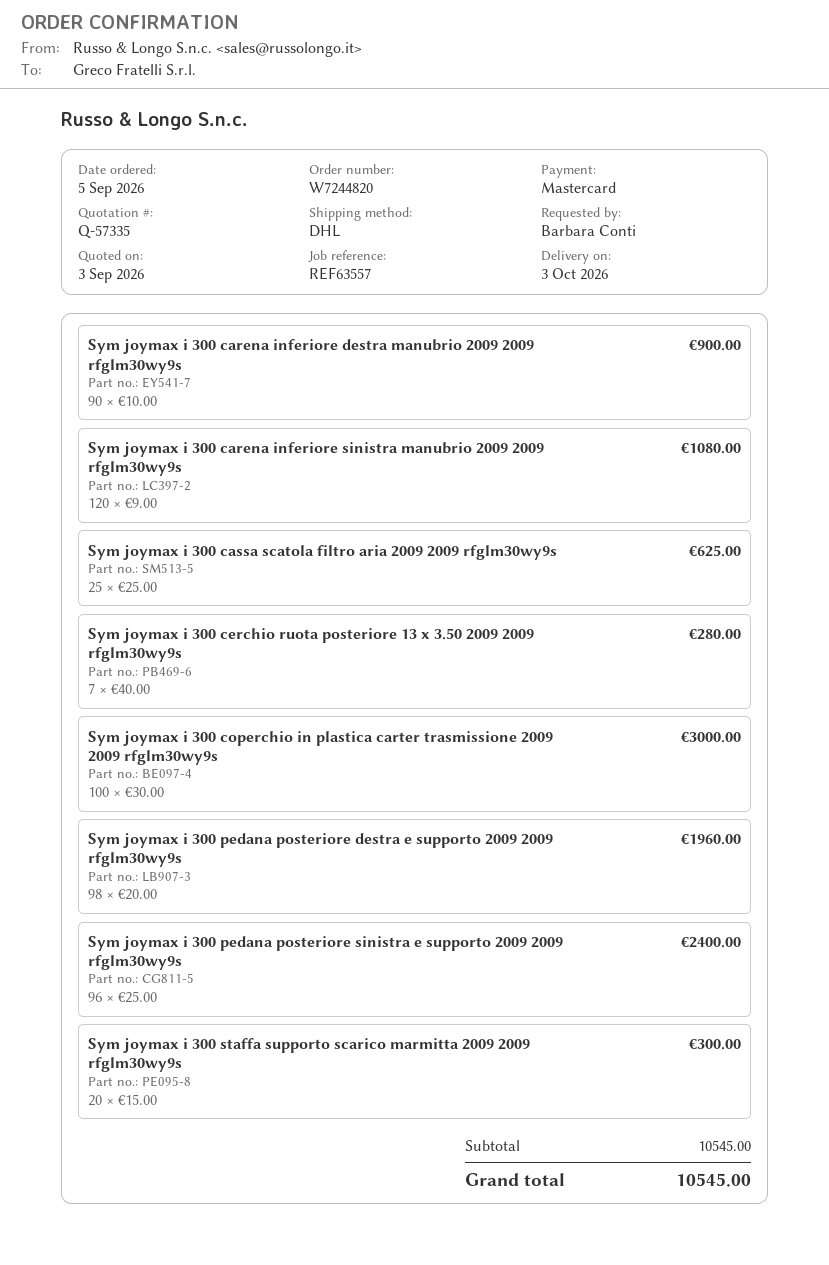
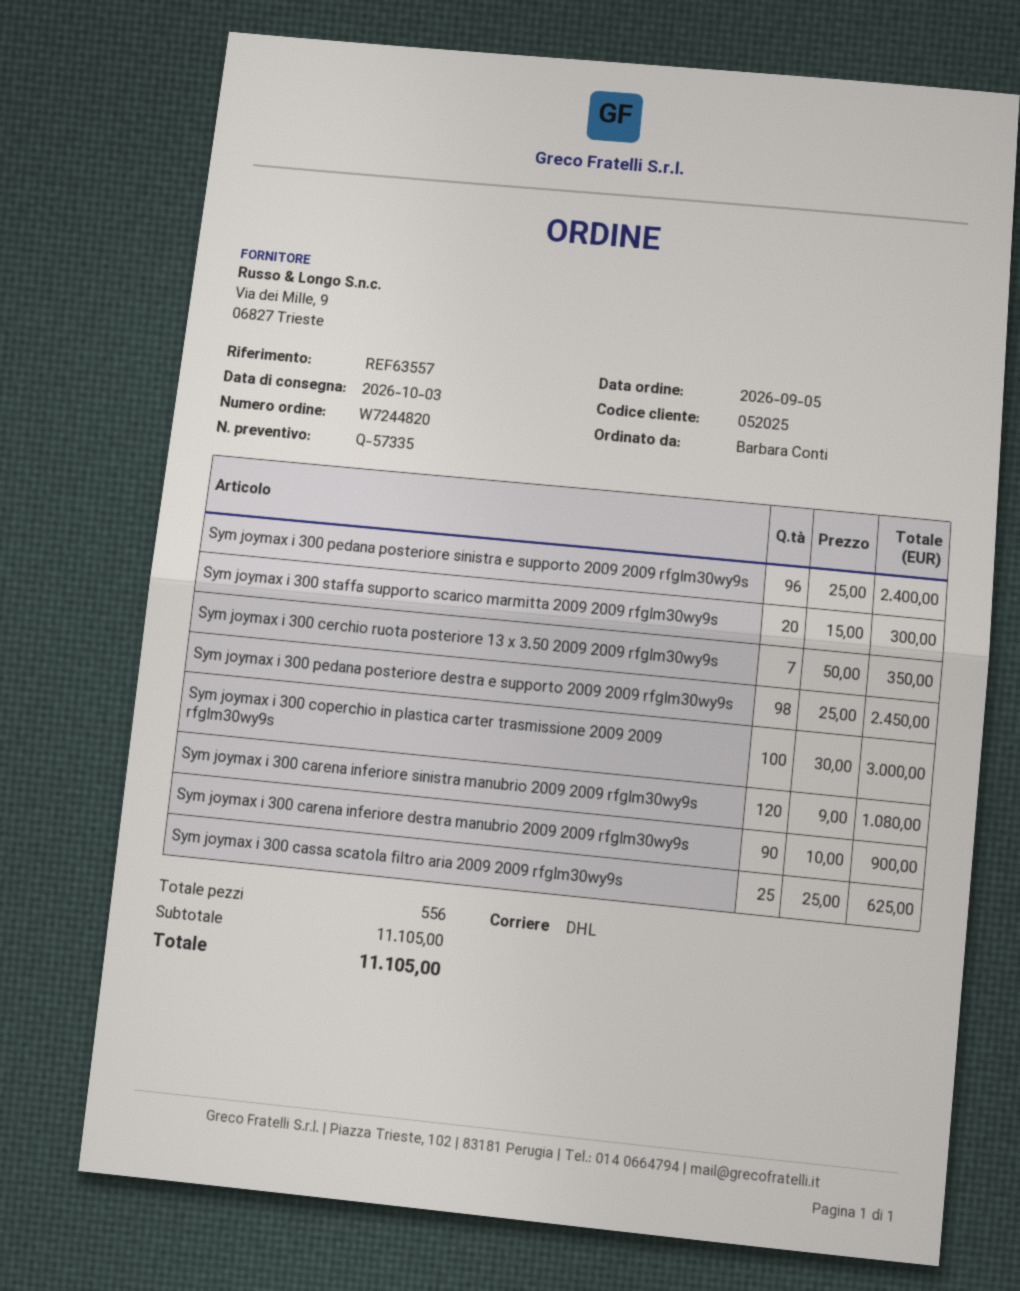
Sym joymax i 300 cerchio ruota posteriore 13 x 3.50 2009 2009 rfglm30wy9s: 7 x 40.00 = 280.00 -> 7 x 50.00 = 350.00
Sym joymax i 300 pedana posteriore destra e supporto 2009 2009 rfglm30wy9s: 98 x 20.00 = 1960.00 -> 98 x 25.00 = 2450.00
subtotal: 10545.00 -> 11105.00
total: 10545.00 -> 11105.00

